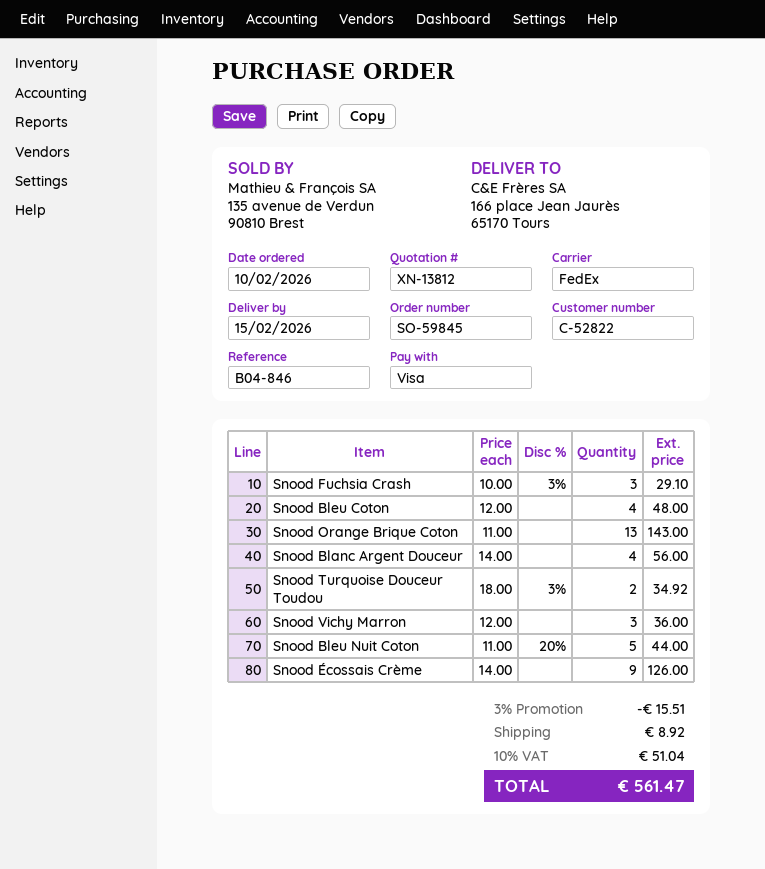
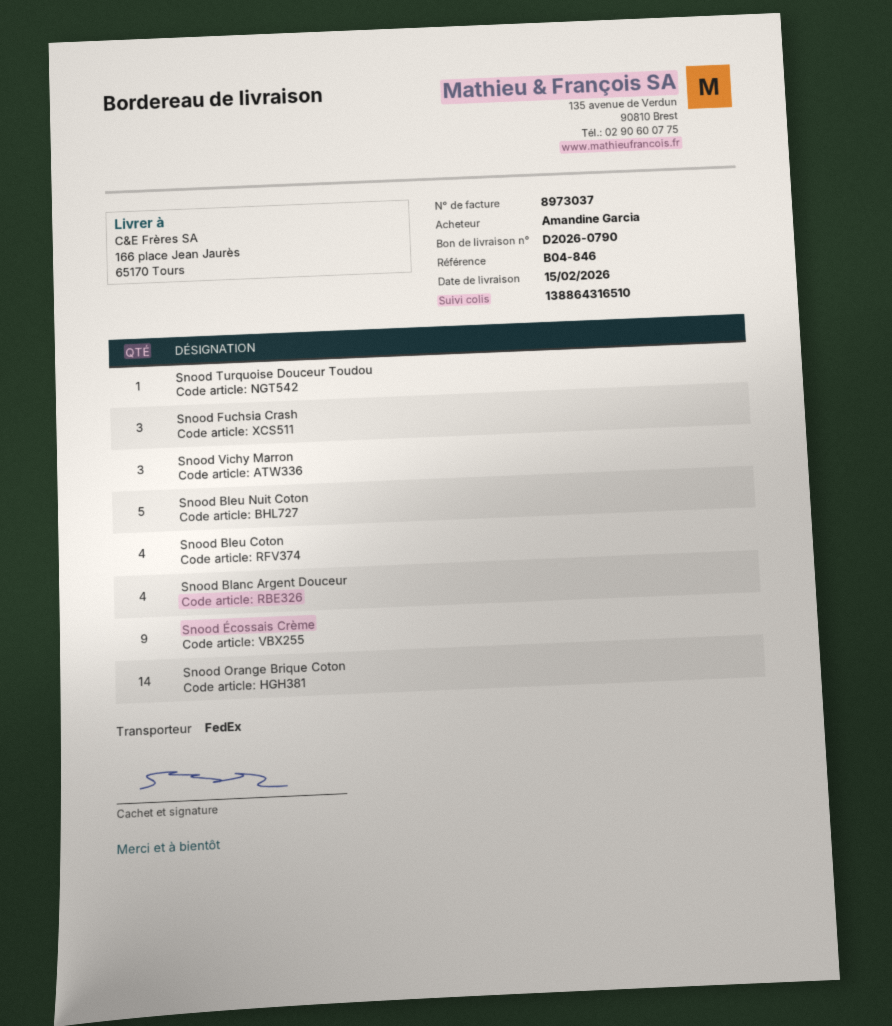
Snood Orange Brique Coton: 13 -> 14
Snood Turquoise Douceur Toudou: 2 -> 1

